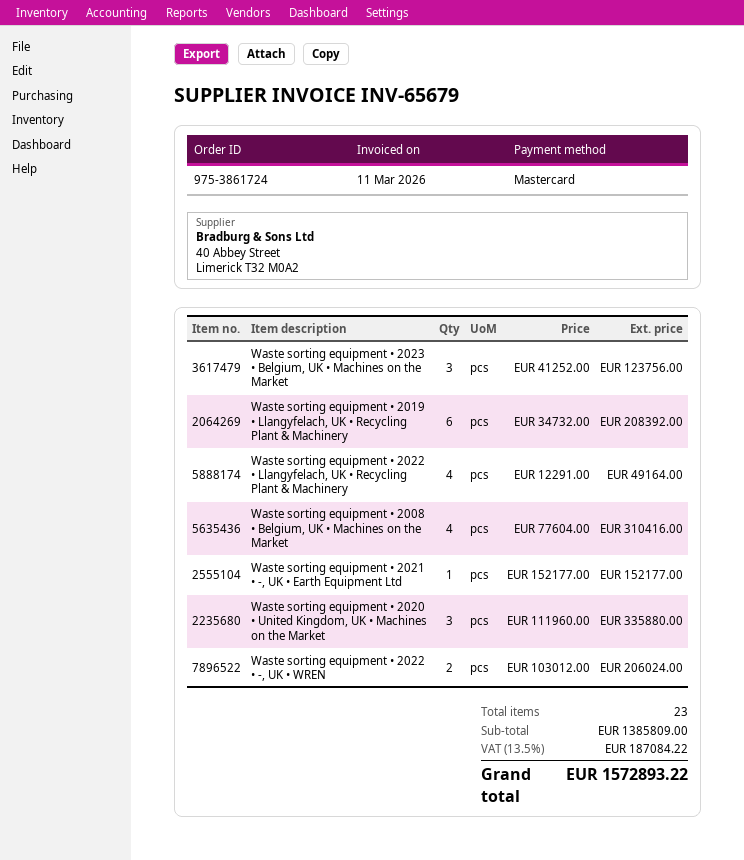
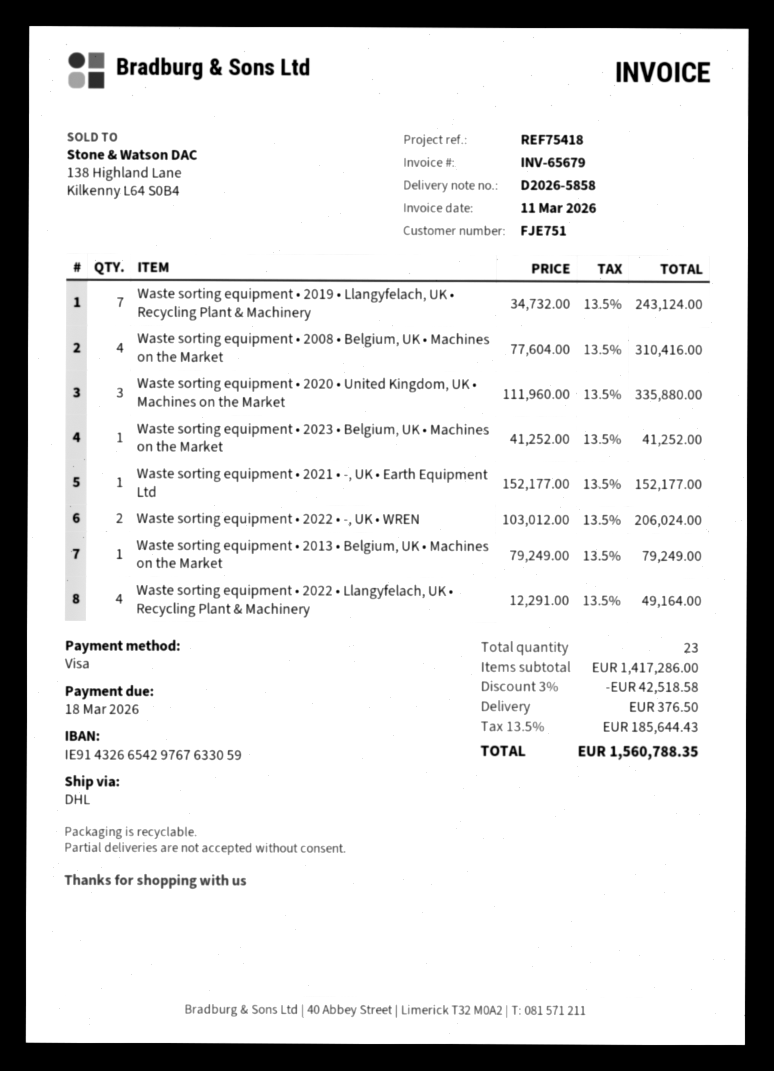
payment method: Mastercard -> Visa
Waste sorting equipment • 2023 • Belgium, UK • Machines on the Market: 3 x 41252.00 = 123756.00 -> 1 x 41252.00 = 41252.00
Waste sorting equipment • 2019 • Llangyfelach, UK • Recycling Plant & Machinery: 6 x 34732.00 = 208392.00 -> 7 x 34732.00 = 243124.00
Waste sorting equipment • 2013 • Belgium, UK • Machines on the Market: none -> 1 x 79249.00 = 79249.00
subtotal: 1385809.00 -> 1417286.00
discount: none -> 3% = 42518.58
shipping: none -> 376.50
tax: 13.5% = 187084.22 -> 13.5% = 185644.43
total: 1572893.22 -> 1560788.35

